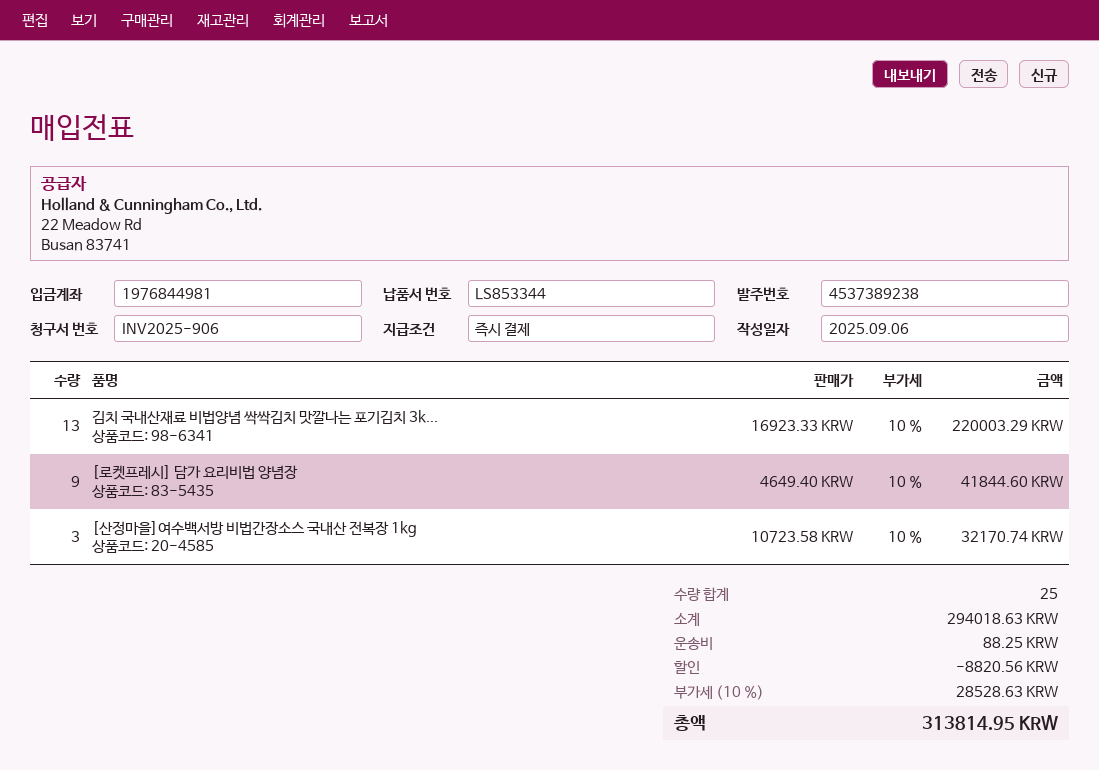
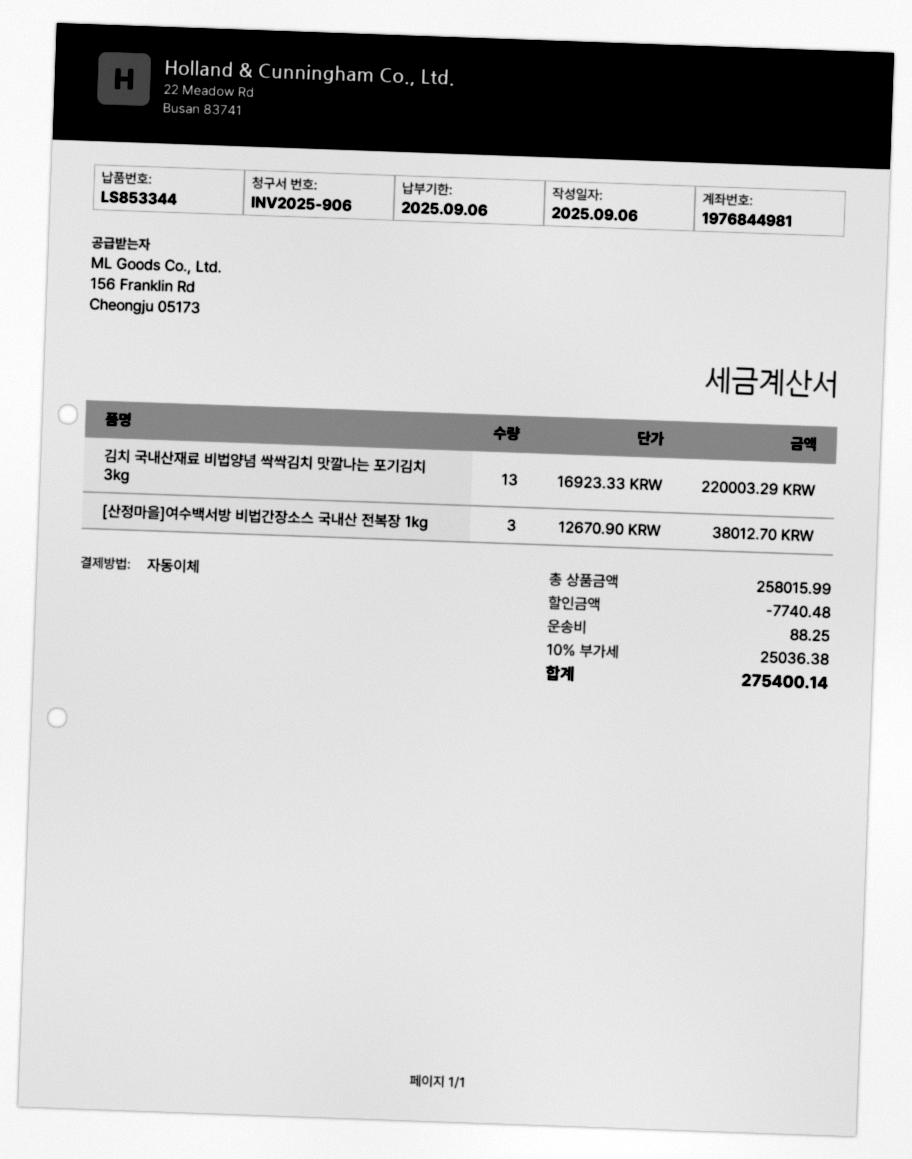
[로켓프레시] 담가 요리비법 양념장: 9 x 4649.40 = 41844.60 -> none
[산정마을]여수백서방 비법간장소스 국내산 전복장 1kg: 3 x 10723.58 = 32170.74 -> 3 x 12670.90 = 38012.70
subtotal: 294018.63 -> 258015.99
discount: 8820.56 -> 7740.48
tax: 10% = 28528.63 -> 10% = 25036.38
total: 313814.95 -> 275400.14

